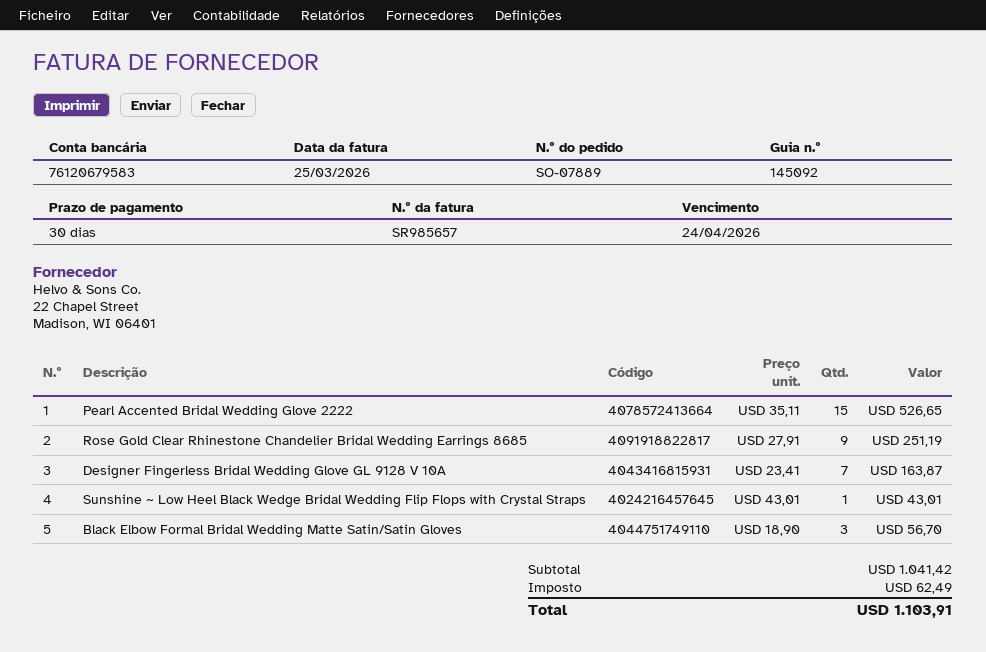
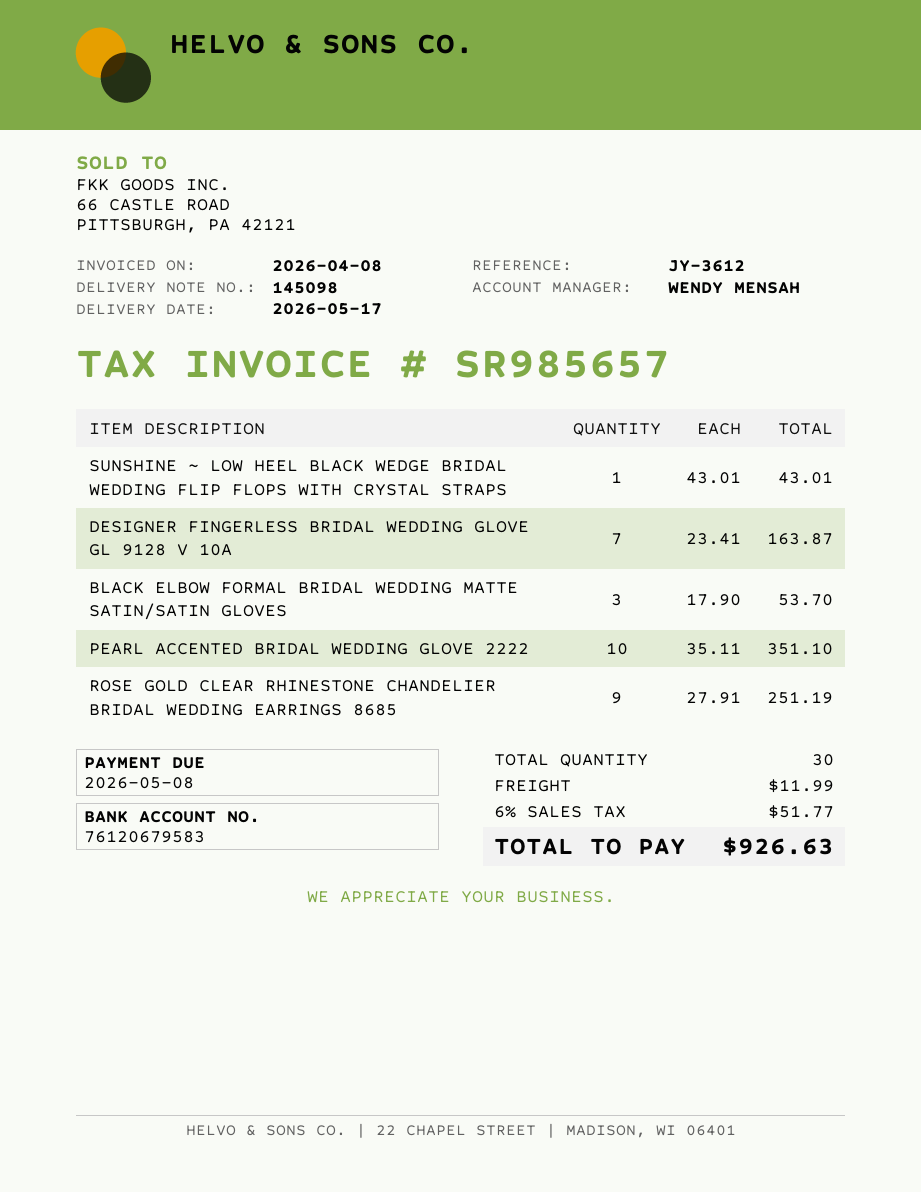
delivery note number: 145092 -> 145098
invoice date: 2026-03-25 -> 2026-04-08
due date: 2026-04-24 -> 2026-05-08
Pearl Accented Bridal Wedding Glove 2222: 15 x 35.11 = 526.65 -> 10 x 35.11 = 351.10
Black Elbow Formal Bridal Wedding Matte Satin/Satin Gloves: 3 x 18.90 = 56.70 -> 3 x 17.90 = 53.70
shipping: none -> 11.99
tax: 62.49 -> 51.77
total: 1103.91 -> 926.63

